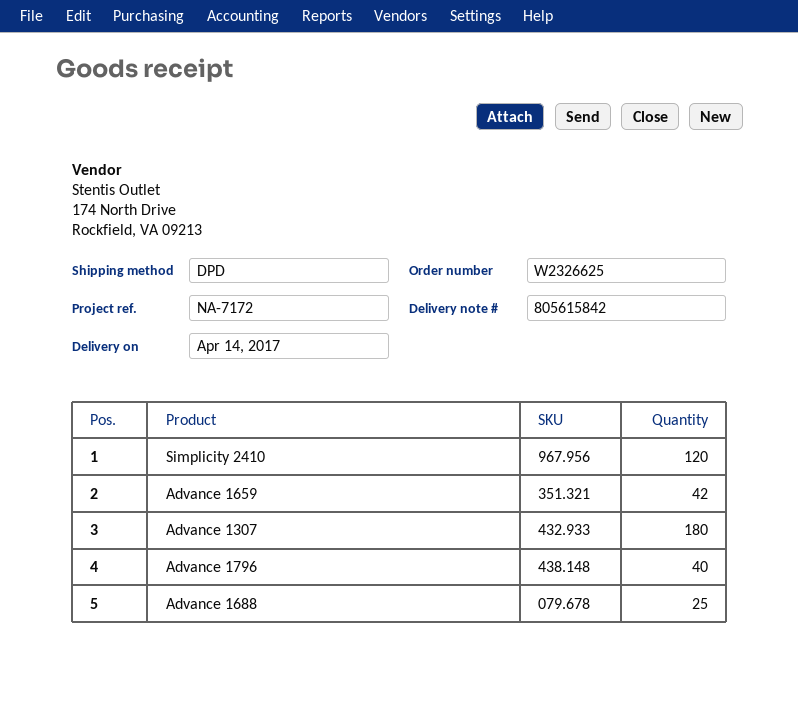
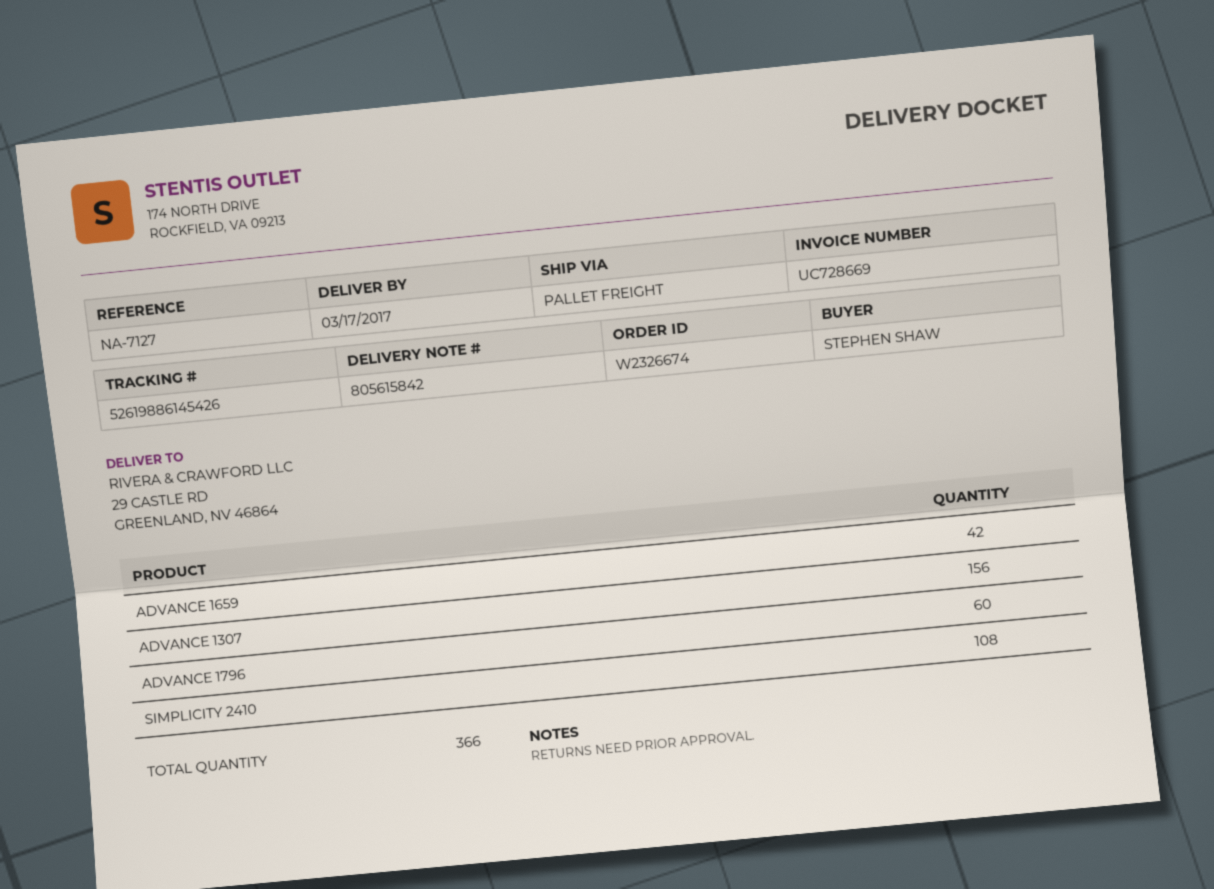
order number: W2326625 -> W2326674
delivery date: 2017-04-14 -> 2017-03-17
reference: NA-7172 -> NA-7127
shipping method: DPD -> pallet freight
Simplicity 2410: 120 -> 108
Advance 1307: 180 -> 156
Advance 1796: 40 -> 60
Advance 1688: 25 -> none

